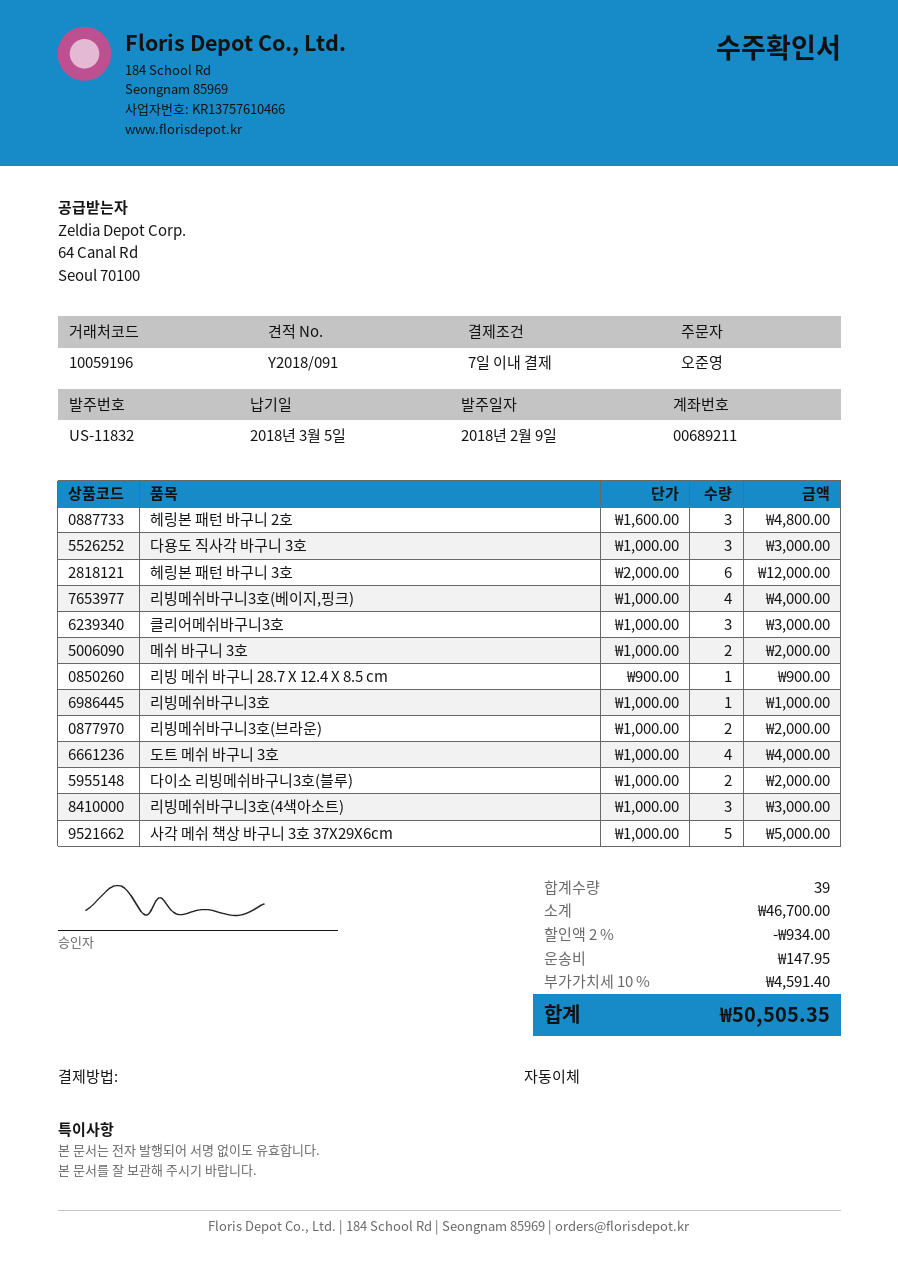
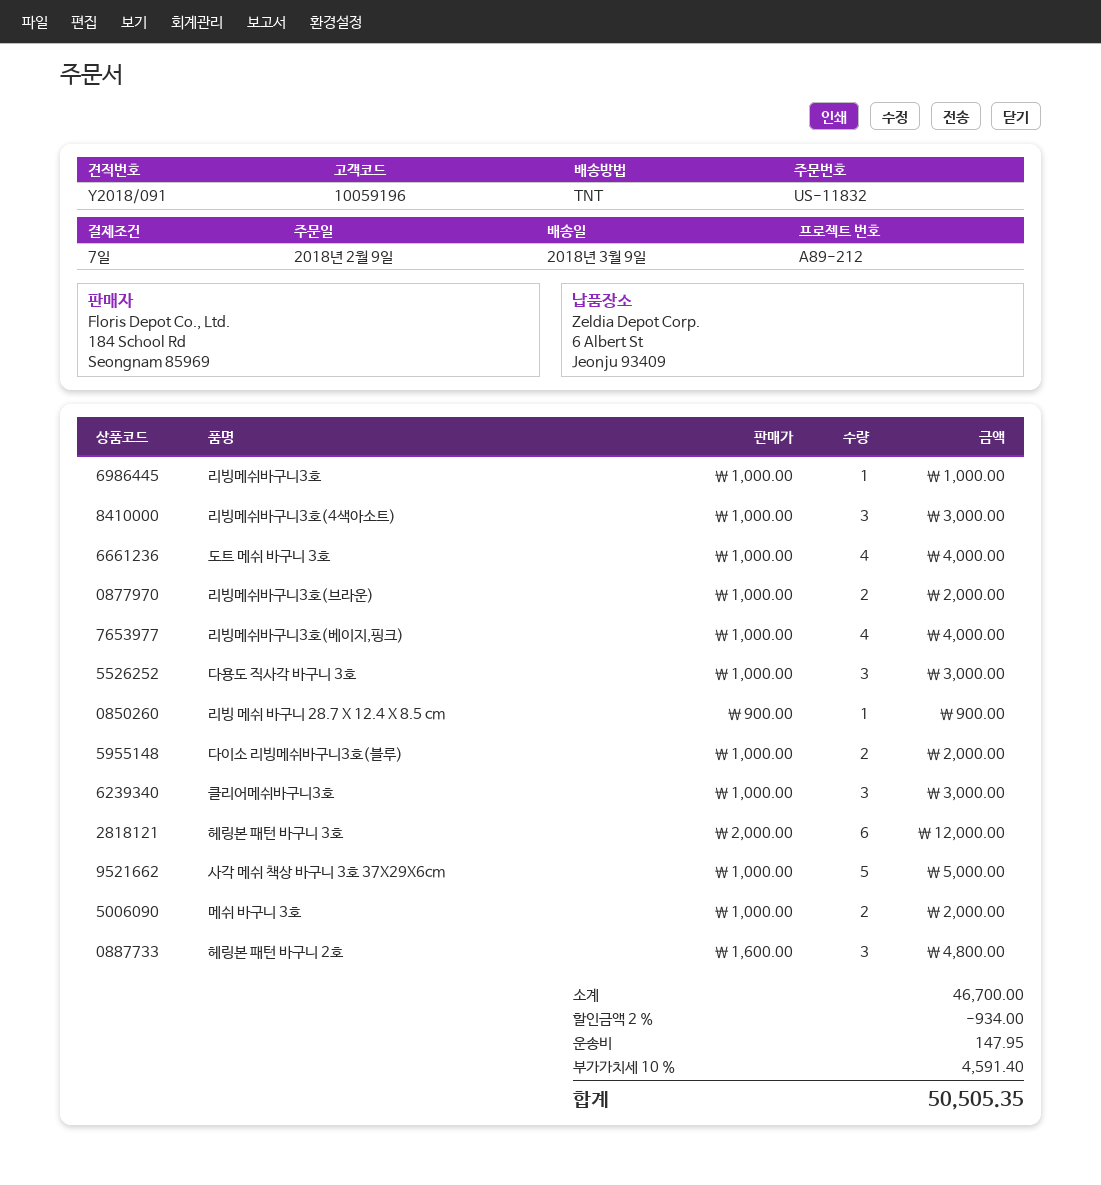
delivery date: 2018-03-05 -> 2018-03-09

